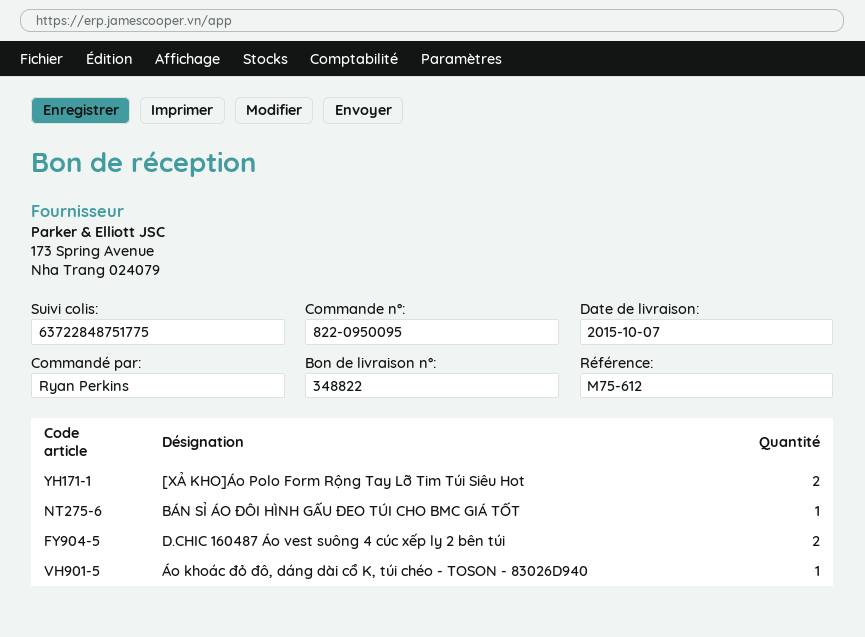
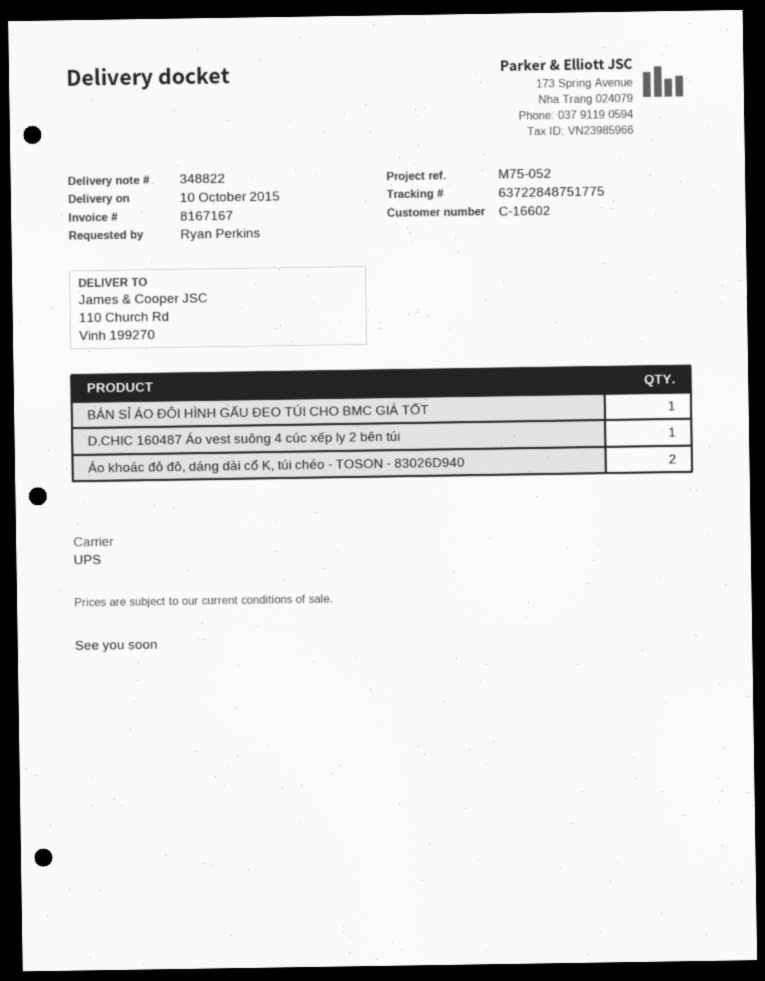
delivery date: 2015-10-07 -> 2015-10-10
reference: M75-612 -> M75-052
[XẢ KHO]Áo Polo Form Rộng Tay Lỡ Tim Túi Siêu Hot: 2 -> none
D.CHIC 160487 Áo vest suông 4 cúc xếp ly 2 bên túi: 2 -> 1
Áo khoác đỏ đô, dáng dài cổ K, túi chéo - TOSON - 83026D940: 1 -> 2

